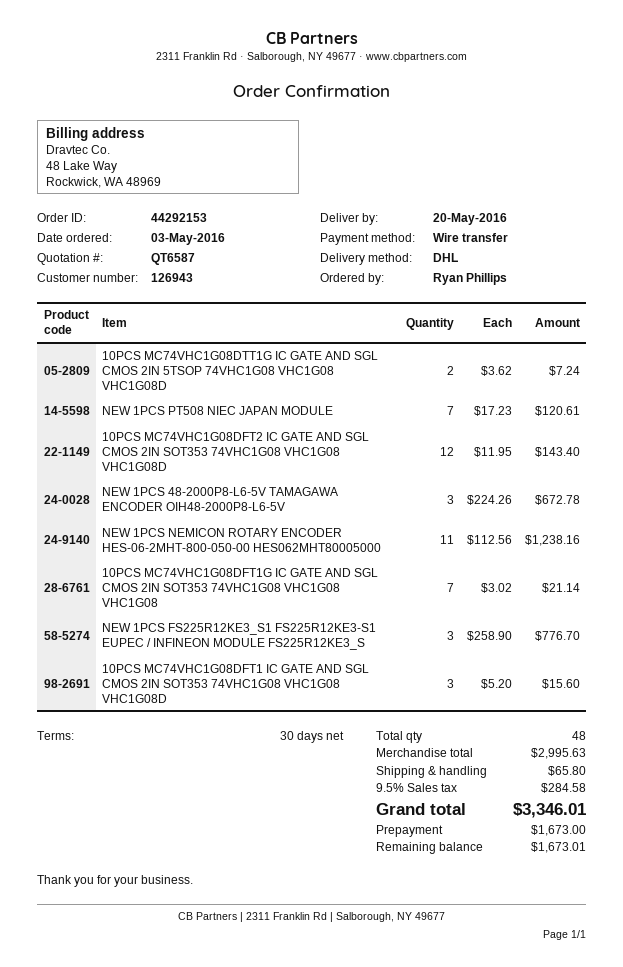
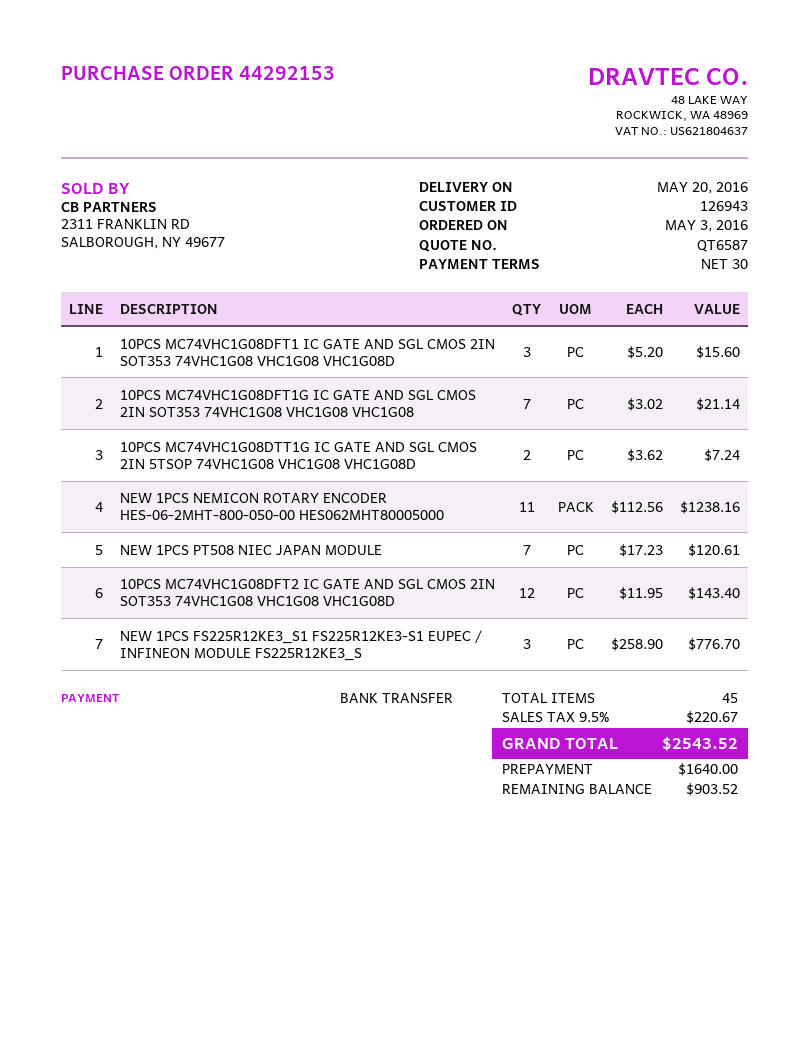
NEW 1PCS 48-2000P8-L6-5V TAMAGAWA ENCODER OIH48-2000P8-L6-5V: 3 x 224.26 = 672.78 -> none
total quantity: 48 -> 45
shipping: 65.80 -> none
tax: 9.5% = 284.58 -> 9.5% = 220.67
total: 3346.01 -> 2543.52
deposit: 1673.00 -> 1640.00
balance: 1673.01 -> 903.52

